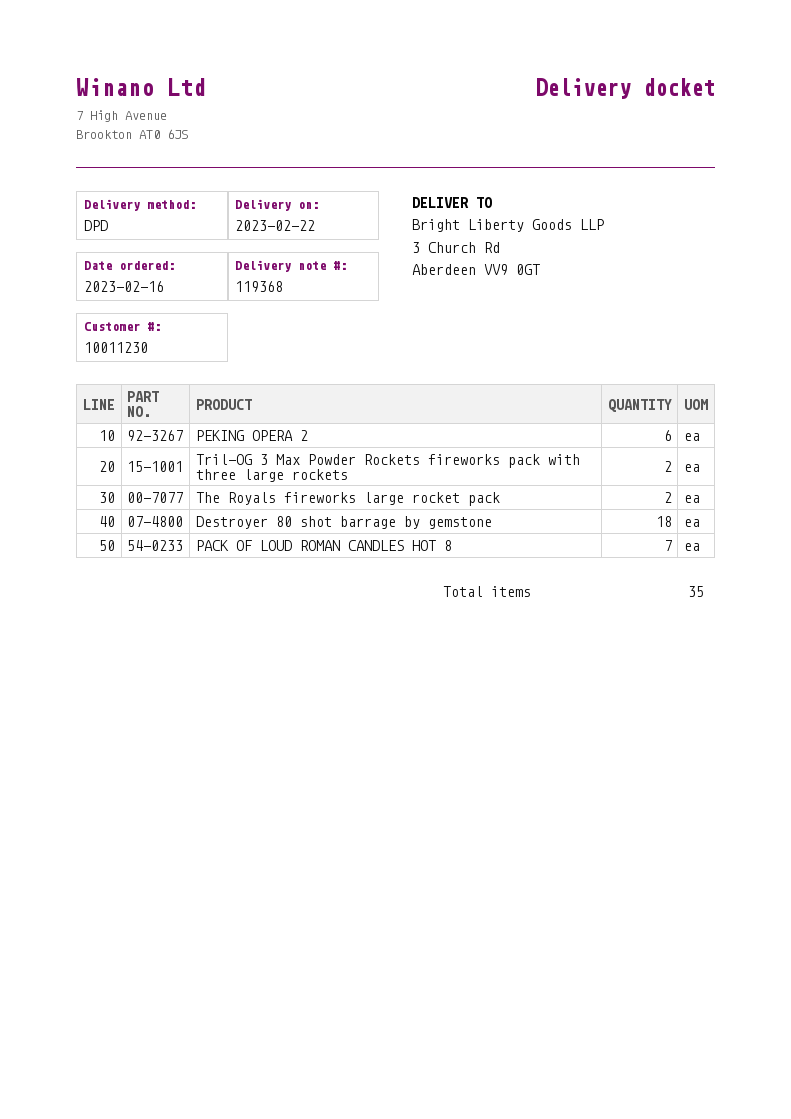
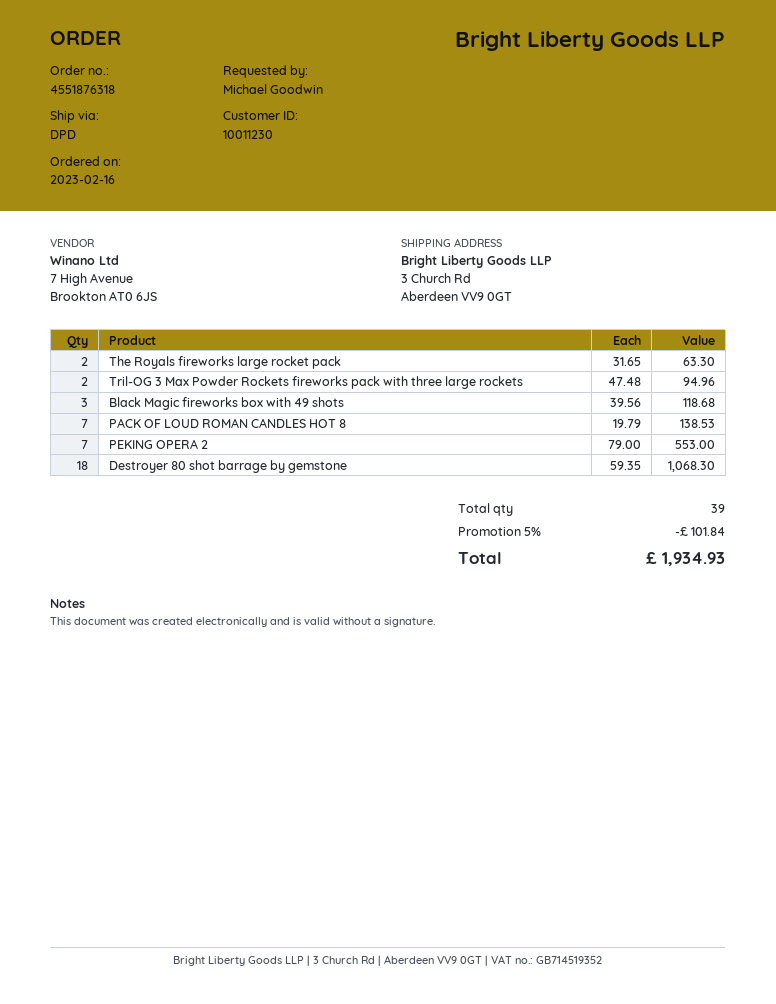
PEKING OPERA 2: 6 -> 7
Black Magic fireworks box with 49 shots: none -> 3
total quantity: 35 -> 39

